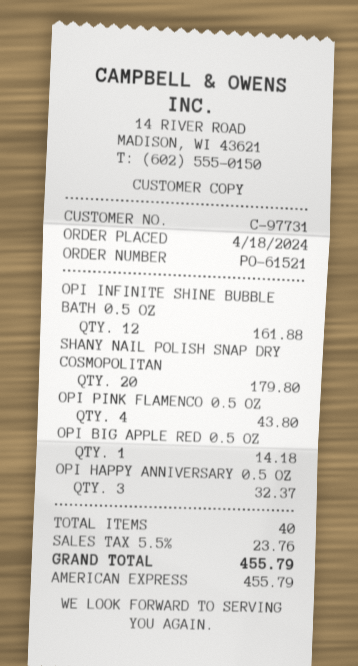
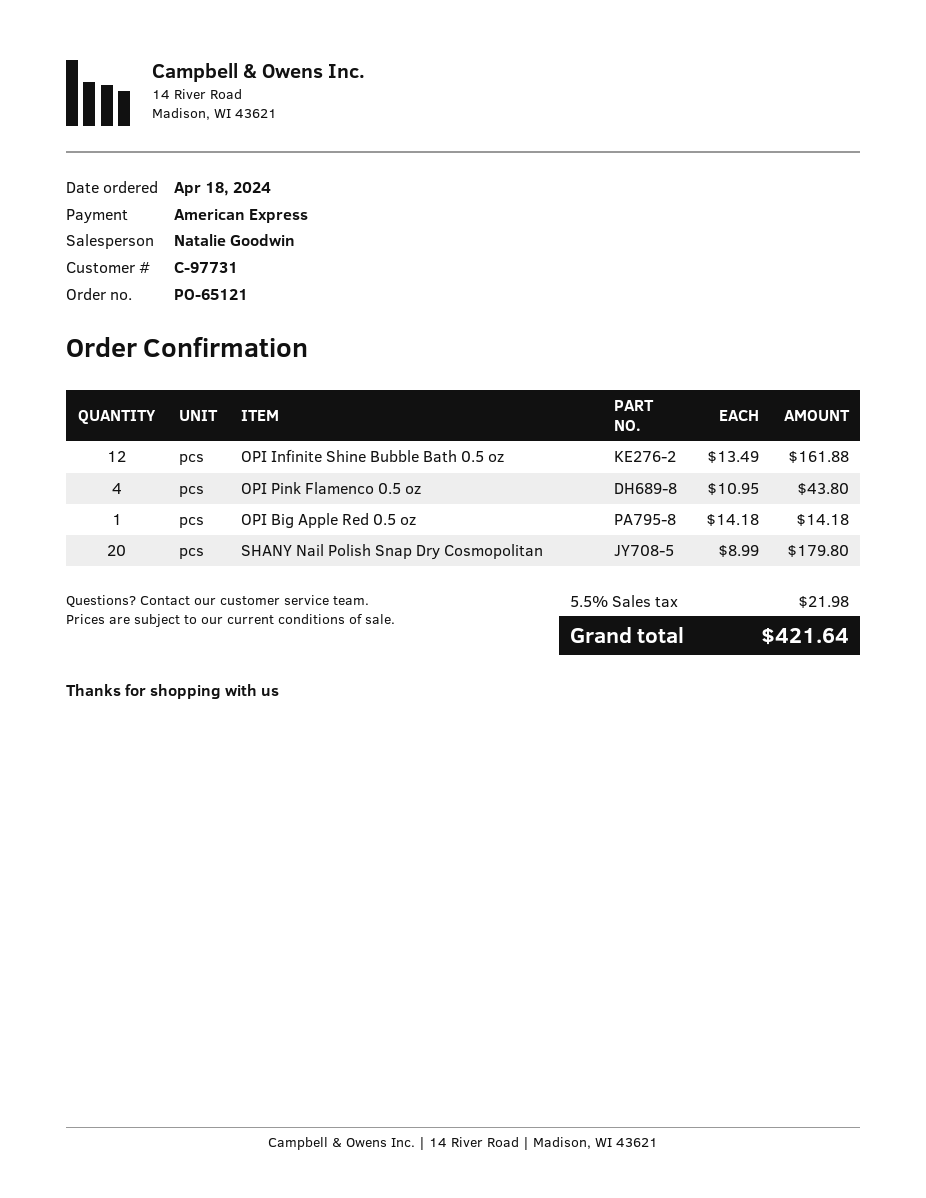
order number: PO-61521 -> PO-65121
OPI HAPPY ANNIVERSARY 0.5 OZ: 3 for 32.37 -> none
tax: 5.5% = 23.76 -> 5.5% = 21.98
total: 455.79 -> 421.64

